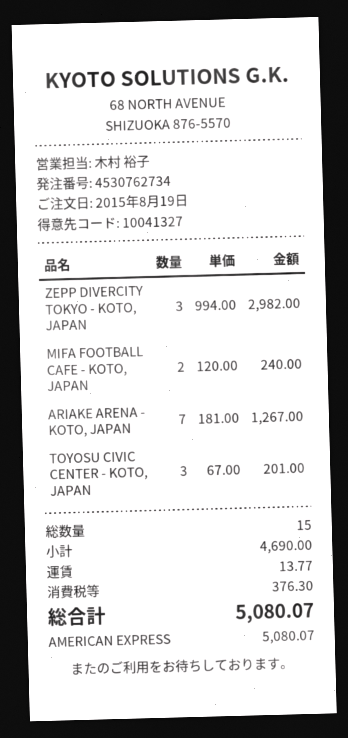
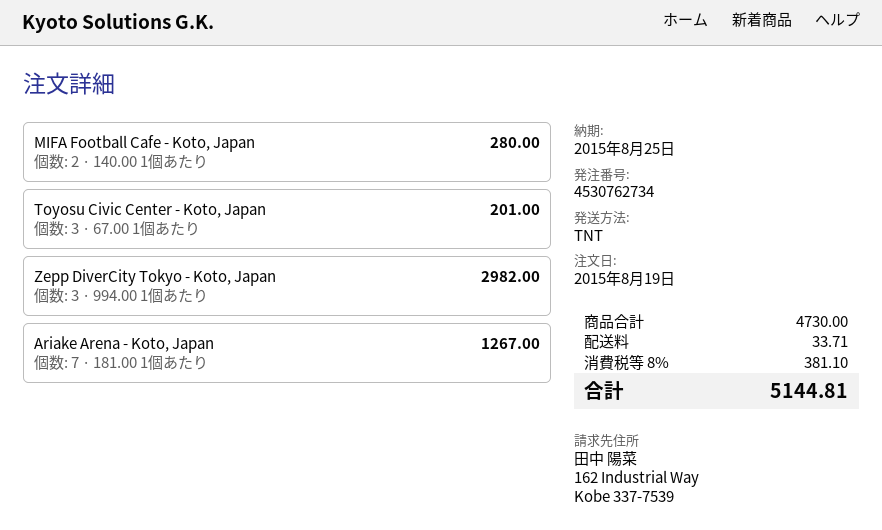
MIFA FOOTBALL CAFE - KOTO, JAPAN: 2 x 120.00 = 240.00 -> 2 x 140.00 = 280.00
subtotal: 4690.00 -> 4730.00
shipping: 13.77 -> 33.71
tax: 376.30 -> 381.10
total: 5080.07 -> 5144.81

